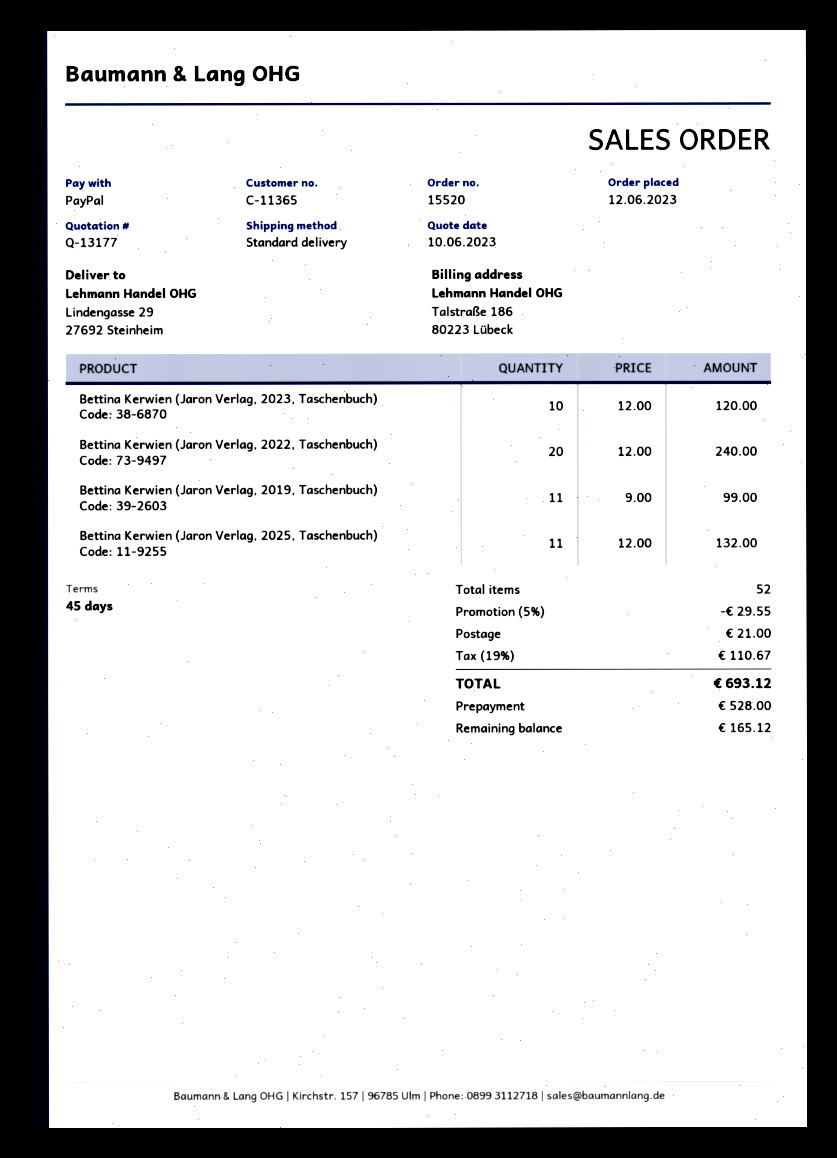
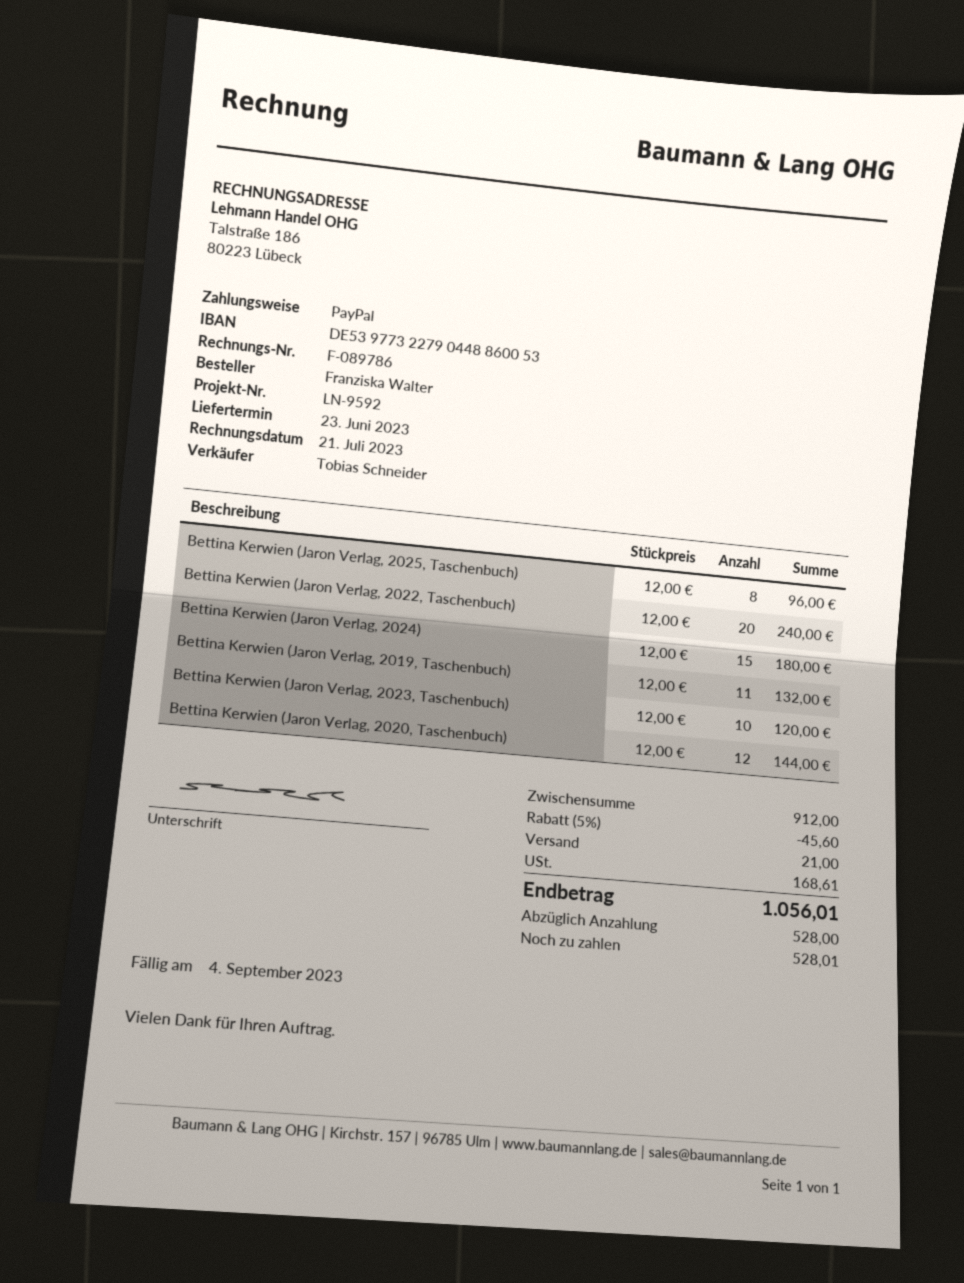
Bettina Kerwien (Jaron Verlag, 2019, Taschenbuch): 11 x 9.00 = 99.00 -> 11 x 12.00 = 132.00
Bettina Kerwien (Jaron Verlag, 2025, Taschenbuch): 11 x 12.00 = 132.00 -> 8 x 12.00 = 96.00
Bettina Kerwien (Jaron Verlag, 2024): none -> 15 x 12.00 = 180.00
Bettina Kerwien (Jaron Verlag, 2020, Taschenbuch): none -> 12 x 12.00 = 144.00
discount: 5% = 29.55 -> 5% = 45.60
tax: 110.67 -> 168.61
total: 693.12 -> 1056.01
balance: 165.12 -> 528.01

